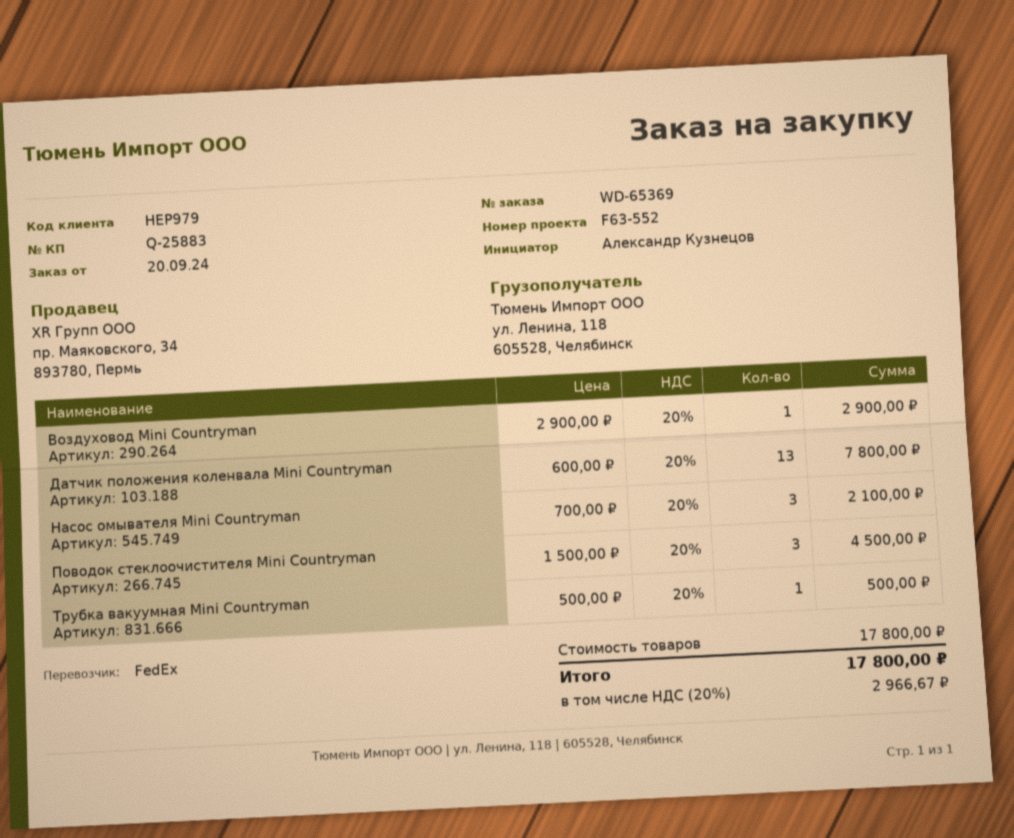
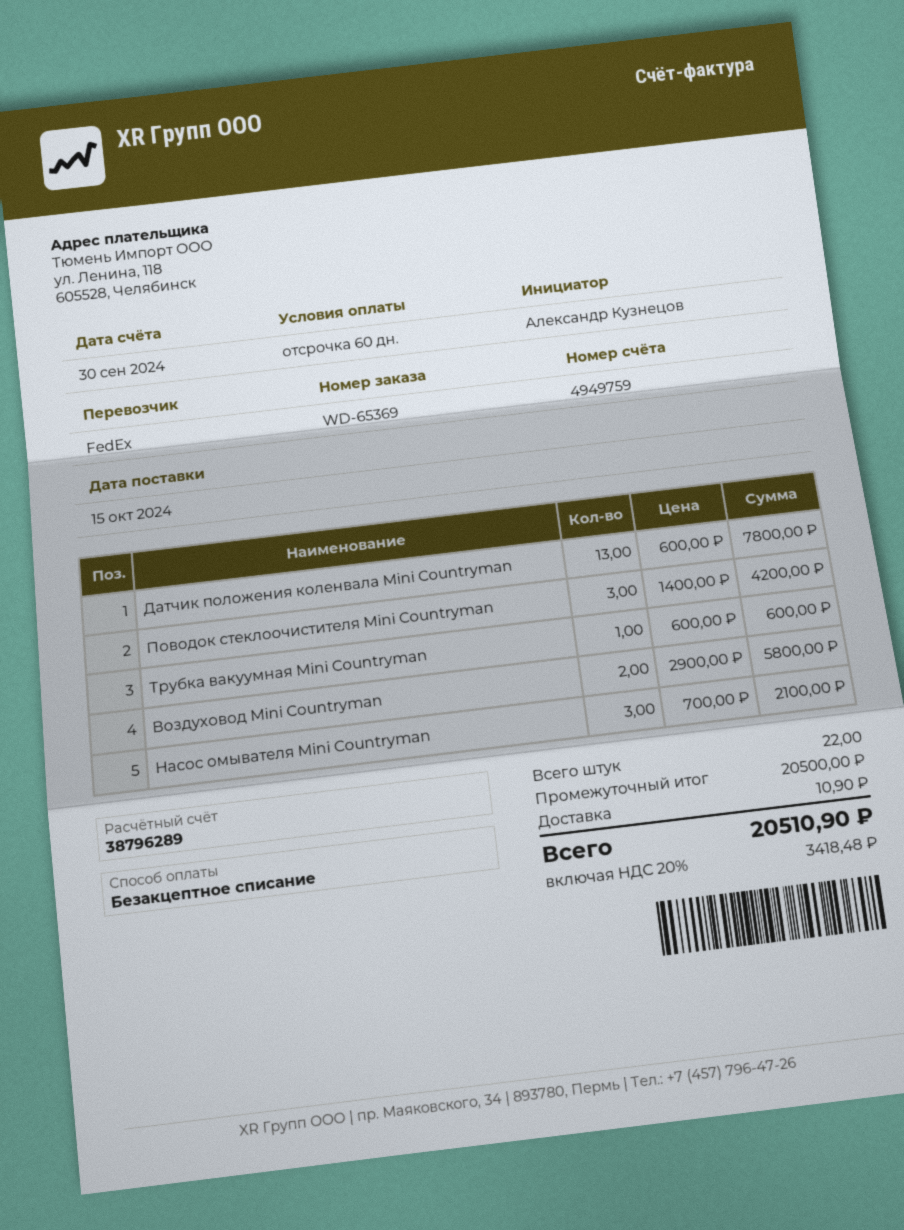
Воздуховод Mini Countryman: 1 x 2900.00 = 2900.00 -> 2 x 2900.00 = 5800.00
Поводок стеклоочистителя Mini Countryman: 3 x 1500.00 = 4500.00 -> 3 x 1400.00 = 4200.00
Трубка вакуумная Mini Countryman: 1 x 500.00 = 500.00 -> 1 x 600.00 = 600.00
subtotal: 17800.00 -> 20500.00
shipping: none -> 10.90
tax: 20% = 2966.67 -> 20% = 3418.48
total: 17800.00 -> 20510.90

